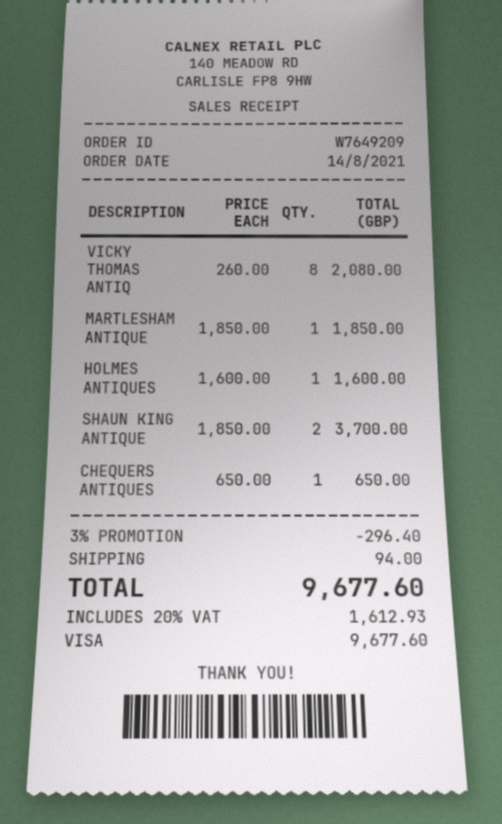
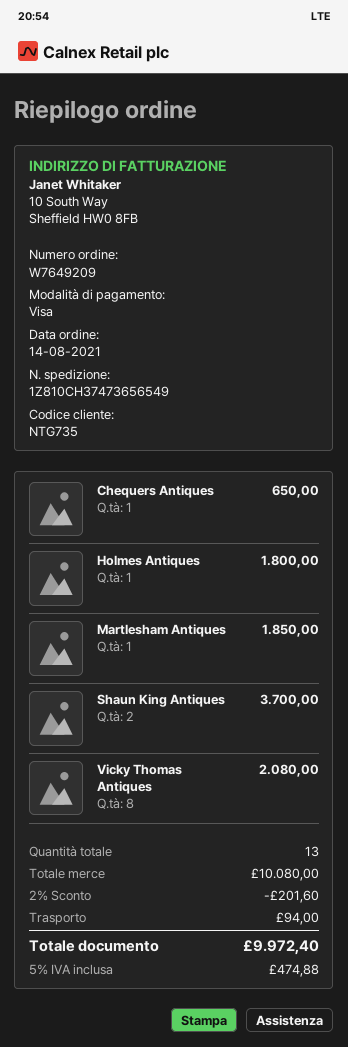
HOLMES ANTIQUES: 1 for 1600.00 -> 1 for 1800.00
discount: 3% = 296.40 -> 2% = 201.60
tax: 20% = 1612.93 -> 5% = 474.88
total: 9677.60 -> 9972.40

